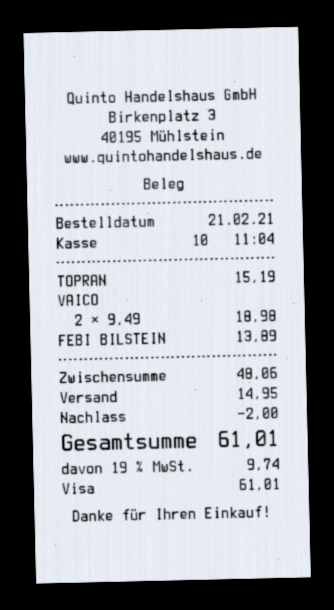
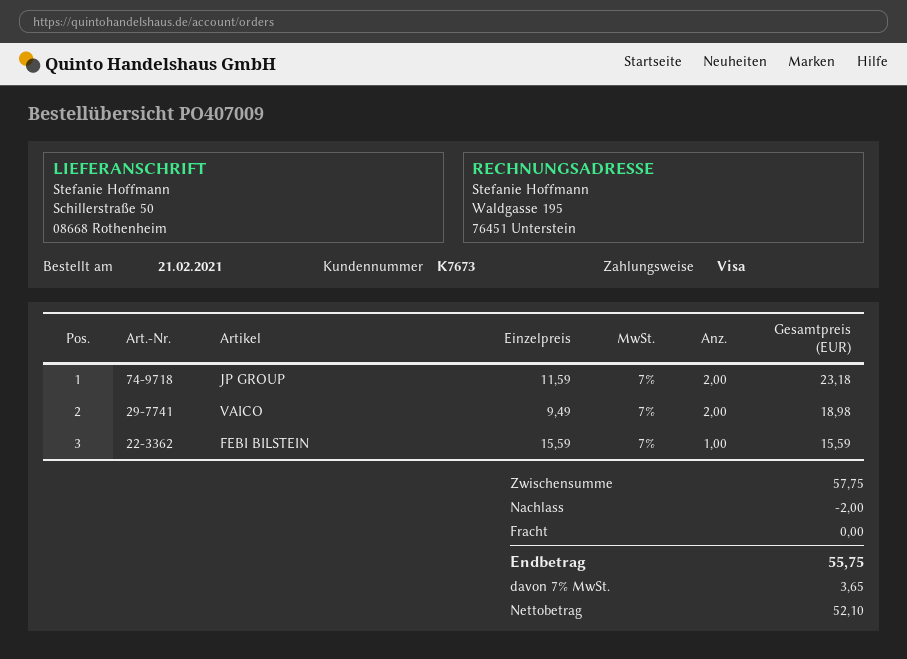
TOPRAN: 1 x 15.19 = 15.19 -> none
FEBI BILSTEIN: 1 x 13.89 = 13.89 -> 1 x 15.59 = 15.59
JP GROUP: none -> 2 x 11.59 = 23.18
subtotal: 48.06 -> 57.75
shipping: 14.95 -> 0.00
tax: 19% = 9.74 -> 7% = 3.65
total: 61.01 -> 55.75

